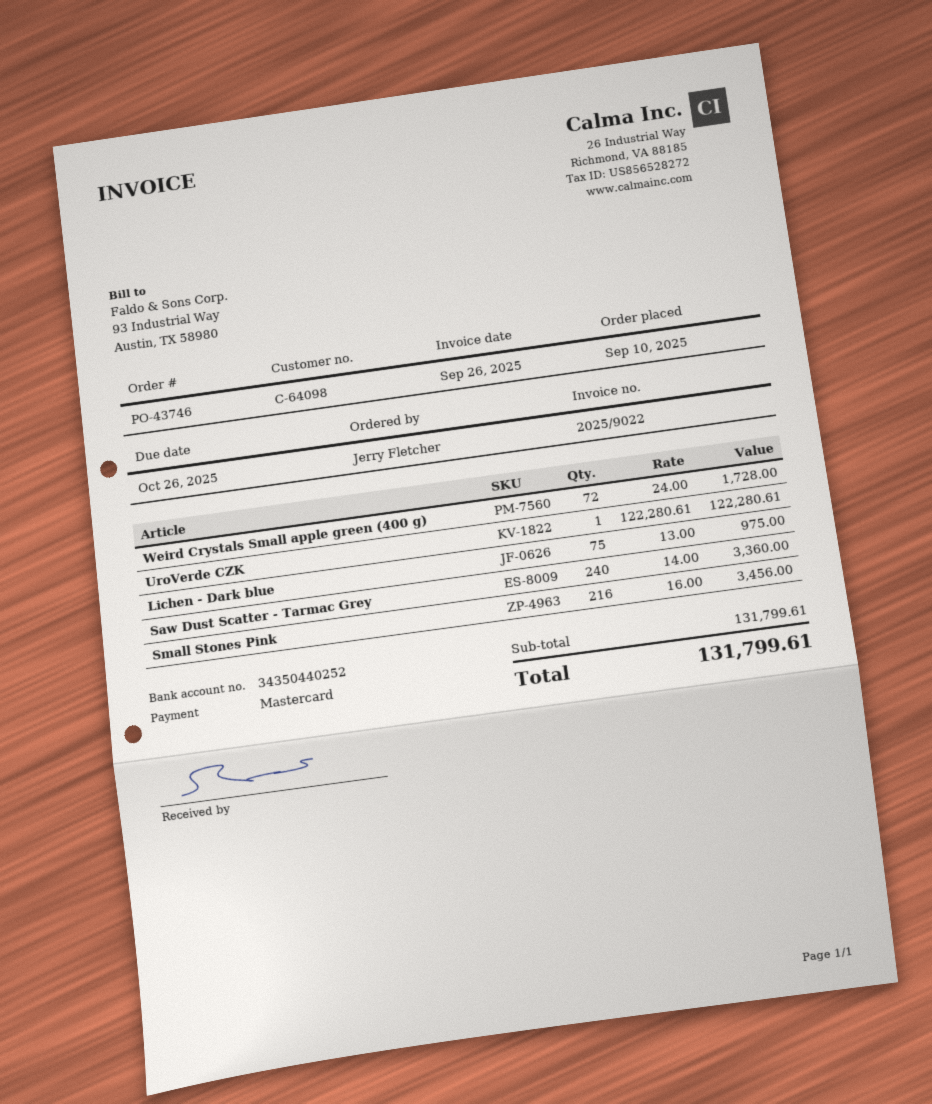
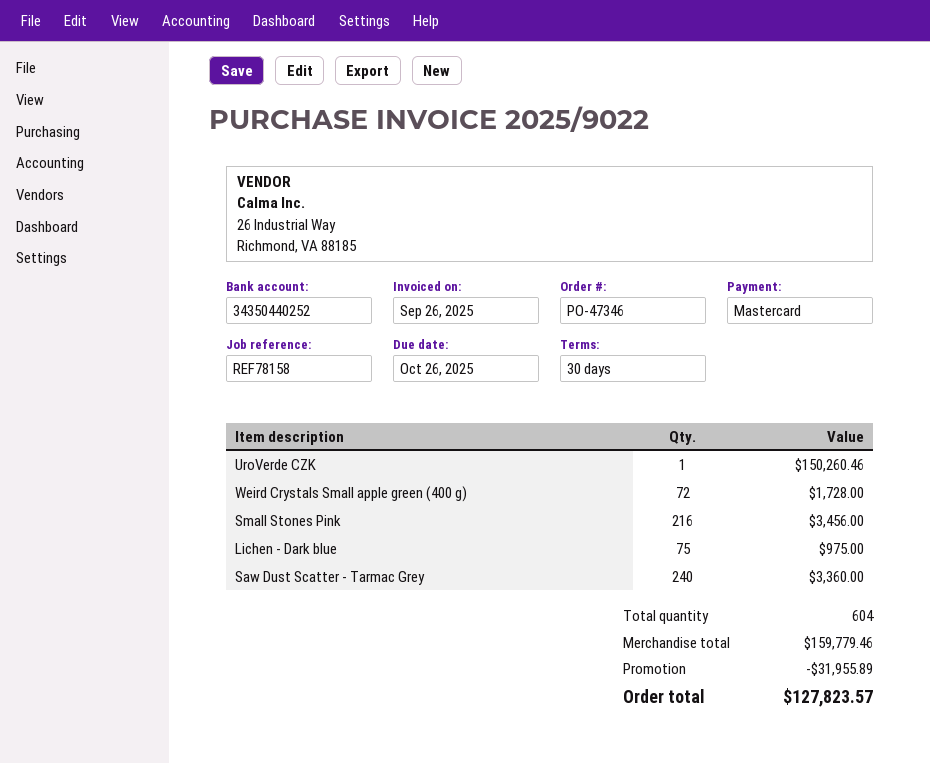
order number: PO-43746 -> PO-47346
UroVerde CZK: 1 for 122280.61 -> 1 for 150260.46
subtotal: 131799.61 -> 159779.46
discount: none -> 31955.89
total: 131799.61 -> 127823.57

